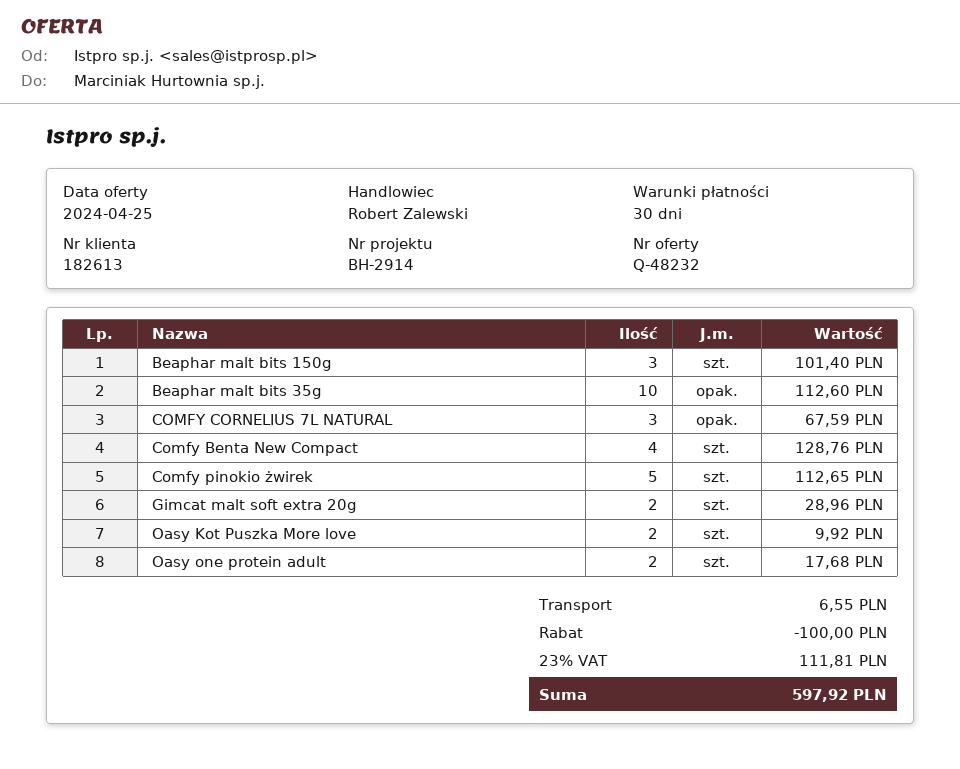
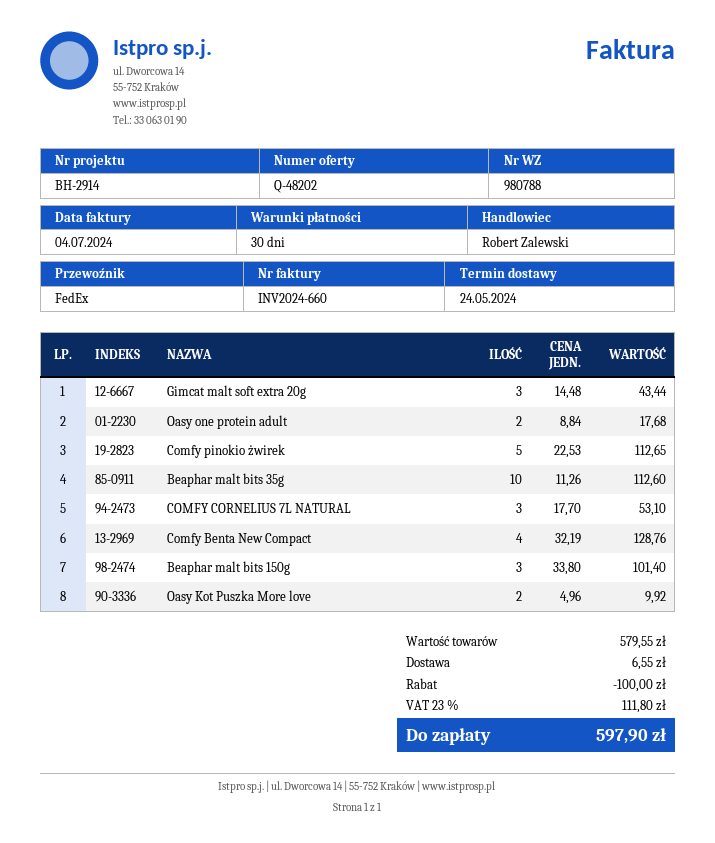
quote number: Q-48232 -> Q-48202
COMFY CORNELIUS 7L NATURAL: 3 for 67.59 -> 3 for 53.10
Gimcat malt soft extra 20g: 2 for 28.96 -> 3 for 43.44
tax: 23% = 111.81 -> 23% = 111.80
total: 597.92 -> 597.90

